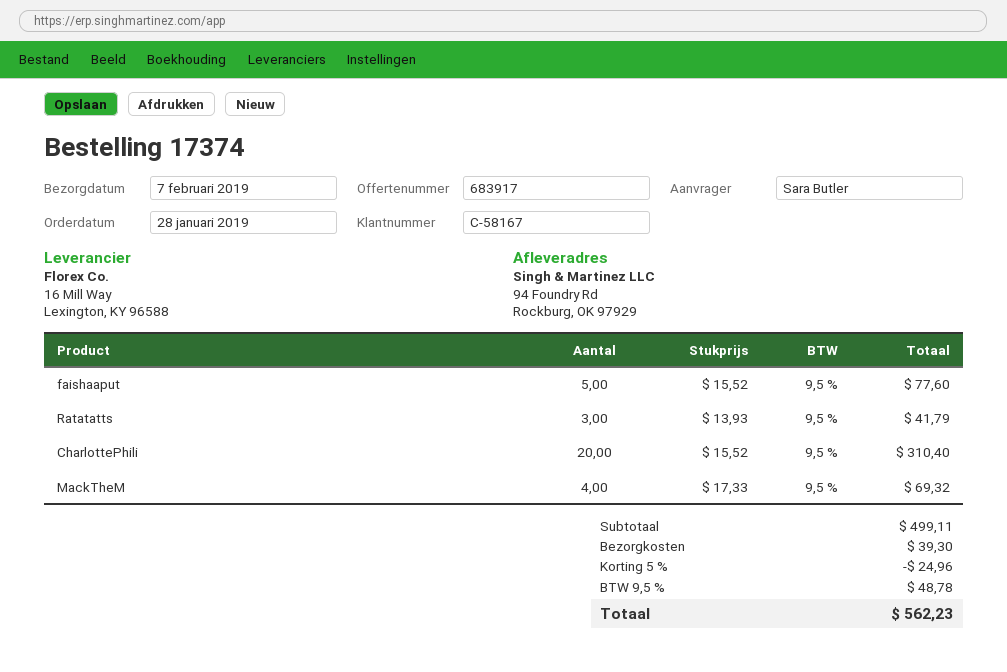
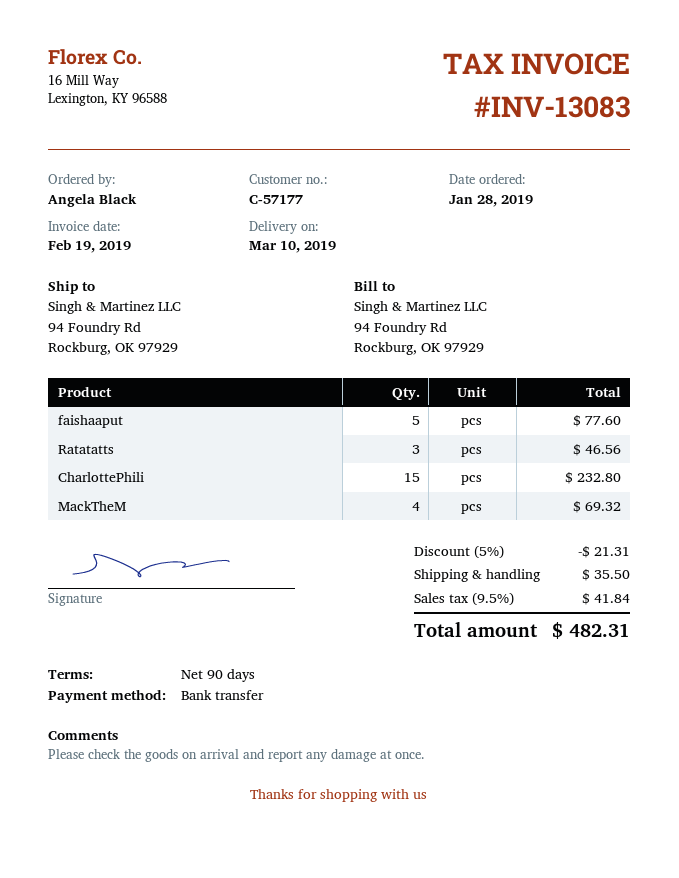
delivery date: 2019-02-07 -> 2019-03-10
customer number: C-58167 -> C-57177
ordered by: Sara Butler -> Angela Black
Ratatatts: 3 for 41.79 -> 3 for 46.56
CharlottePhili: 20 for 310.40 -> 15 for 232.80
discount: 5% = 24.96 -> 5% = 21.31
shipping: 39.30 -> 35.50
tax: 9.5% = 48.78 -> 9.5% = 41.84
total: 562.23 -> 482.31

